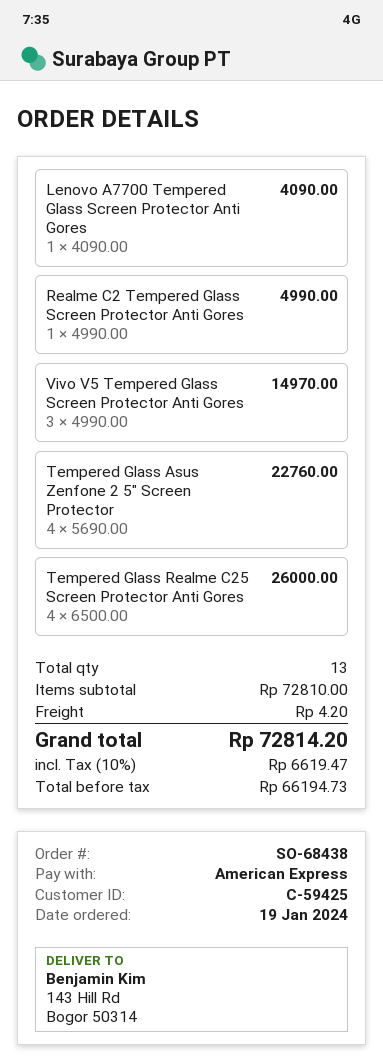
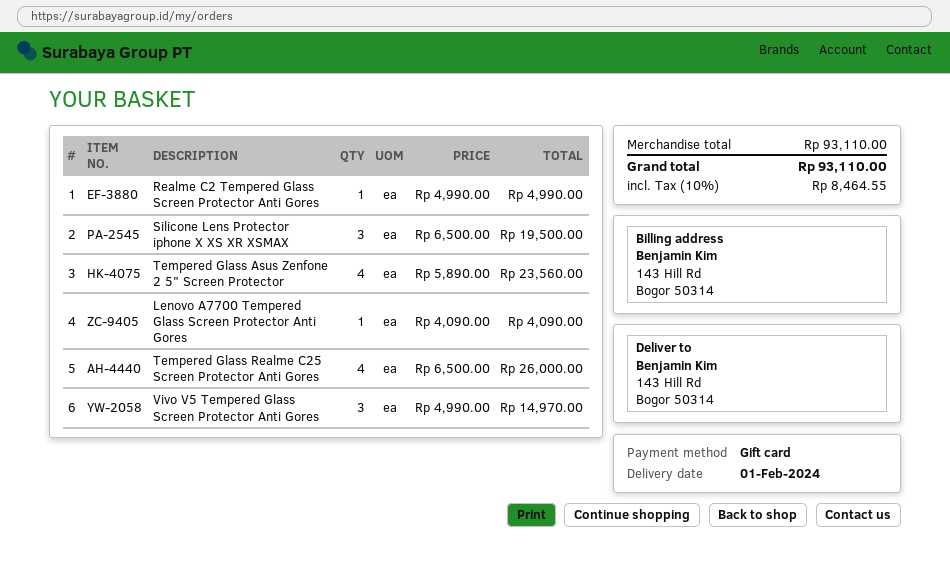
payment method: American Express -> gift card
Tempered Glass Asus Zenfone 2 5" Screen Protector: 4 x 5690.00 = 22760.00 -> 4 x 5890.00 = 23560.00
Silicone Lens Protector iphone X XS XR XSMAX: none -> 3 x 6500.00 = 19500.00
subtotal: 72810.00 -> 93110.00
shipping: 4.20 -> none
tax: 10% = 6619.47 -> 10% = 8464.55
total: 72814.20 -> 93110.00

